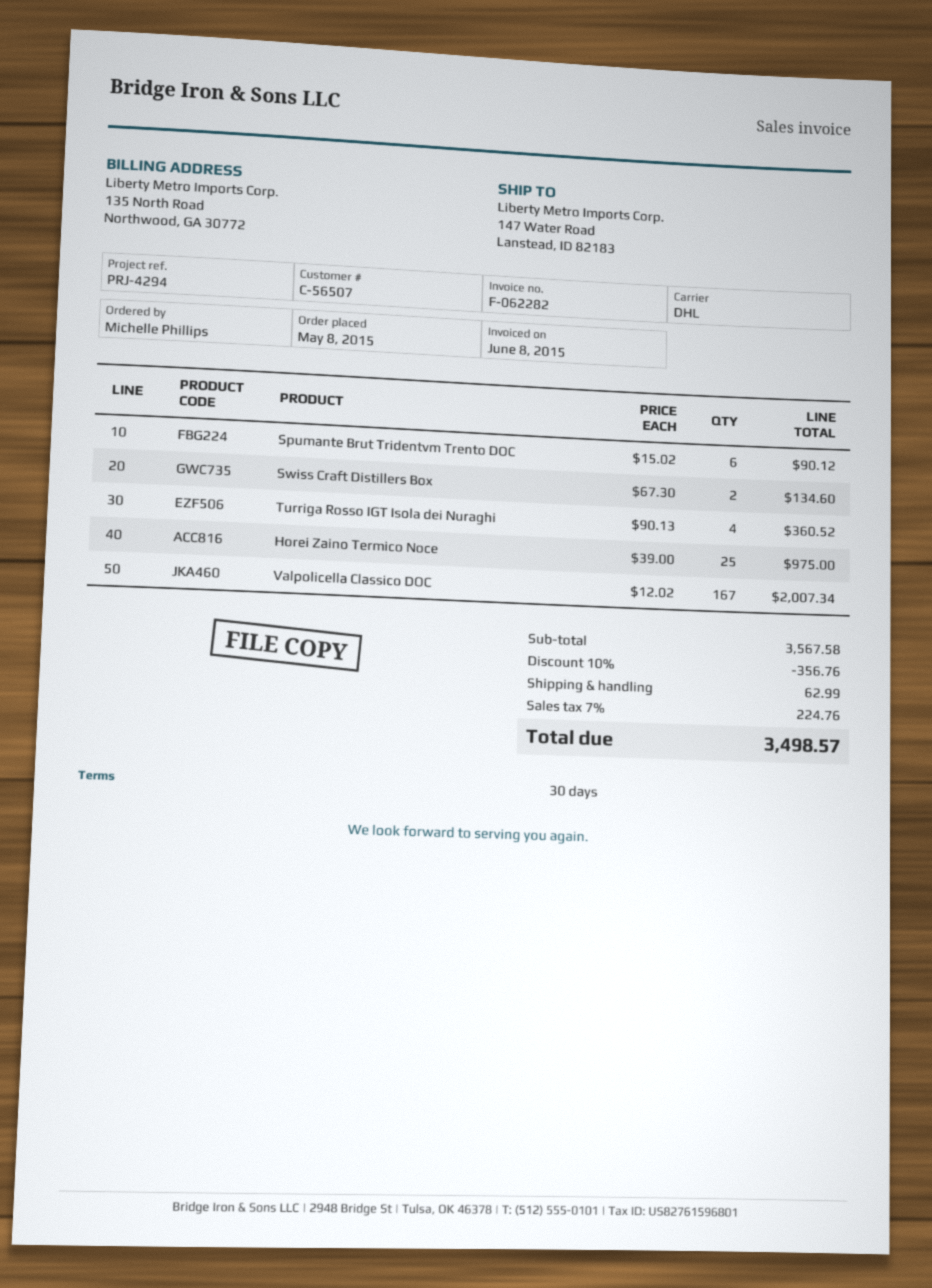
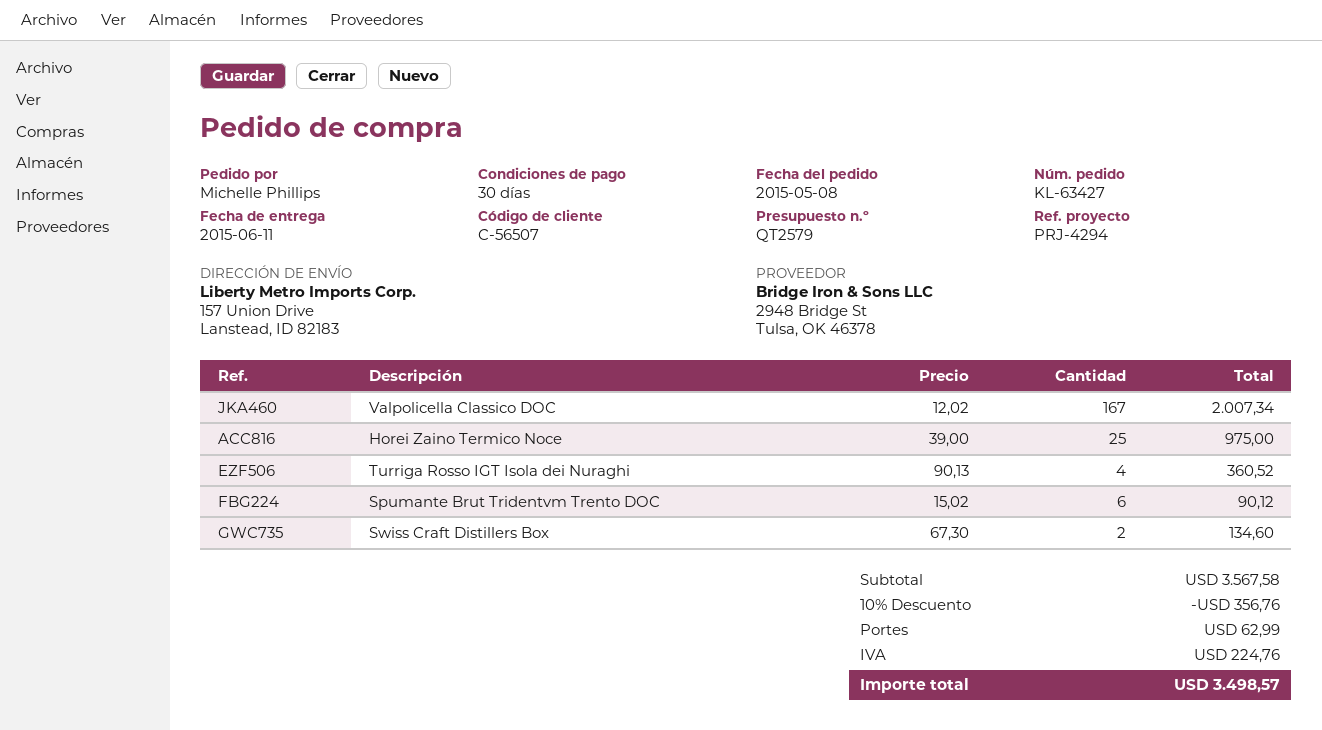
ship to: 147 Water Road, Lanstead, ID 82183 -> 157 Union Drive, Lanstead, ID 82183

